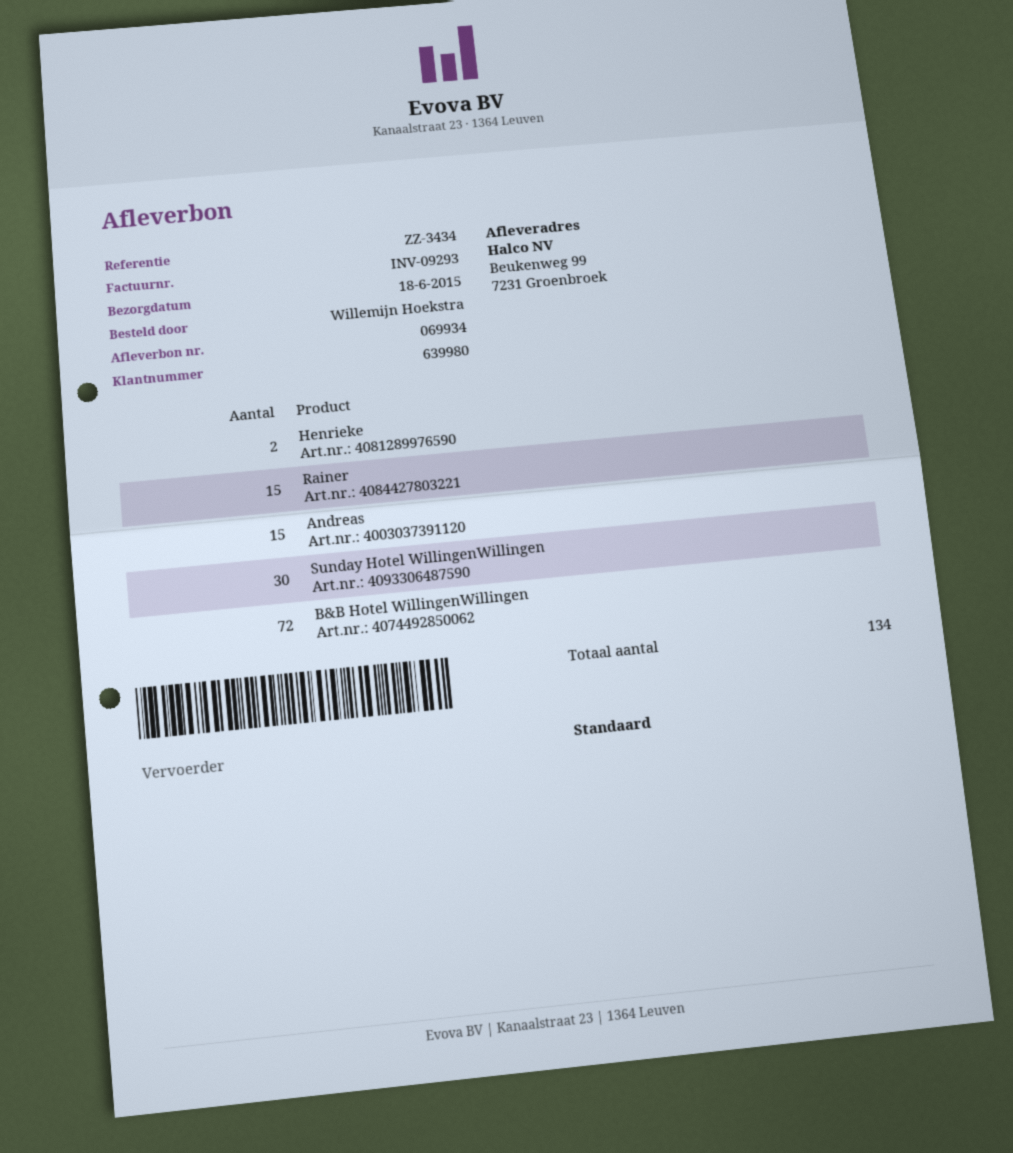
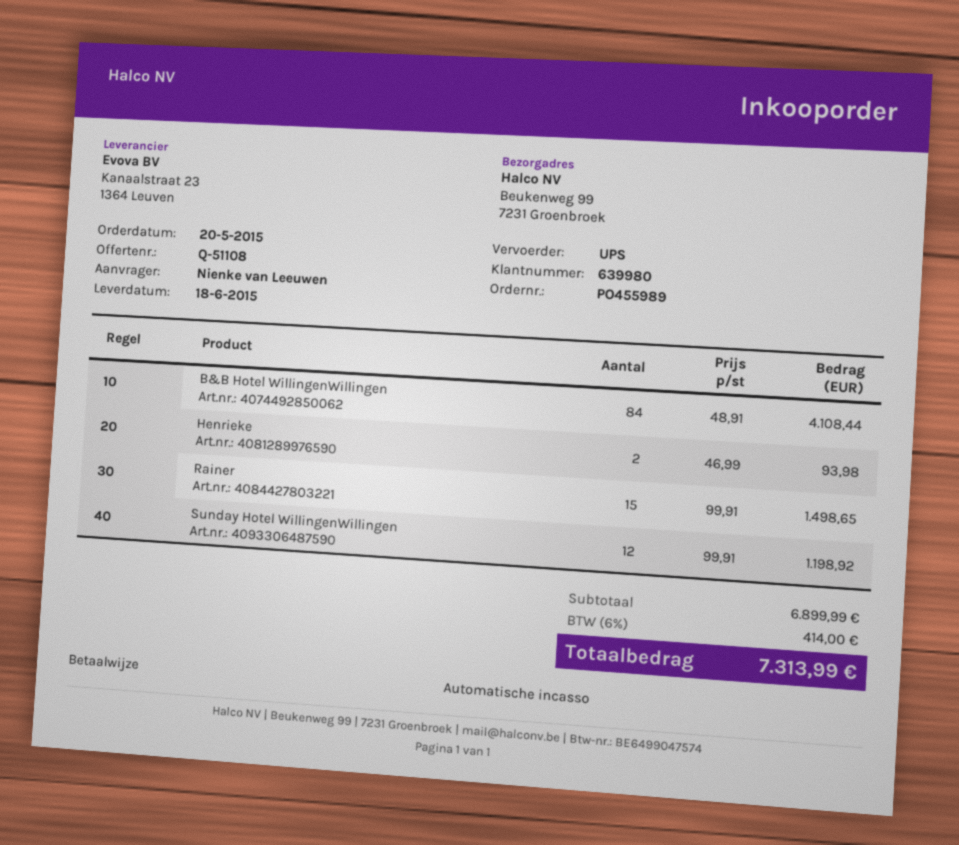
ordered by: Willemijn Hoekstra -> Nienke van Leeuwen
shipping method: standard -> UPS
Andreas: 15 -> none
Sunday Hotel WillingenWillingen: 30 -> 12
B&B Hotel WillingenWillingen: 72 -> 84

